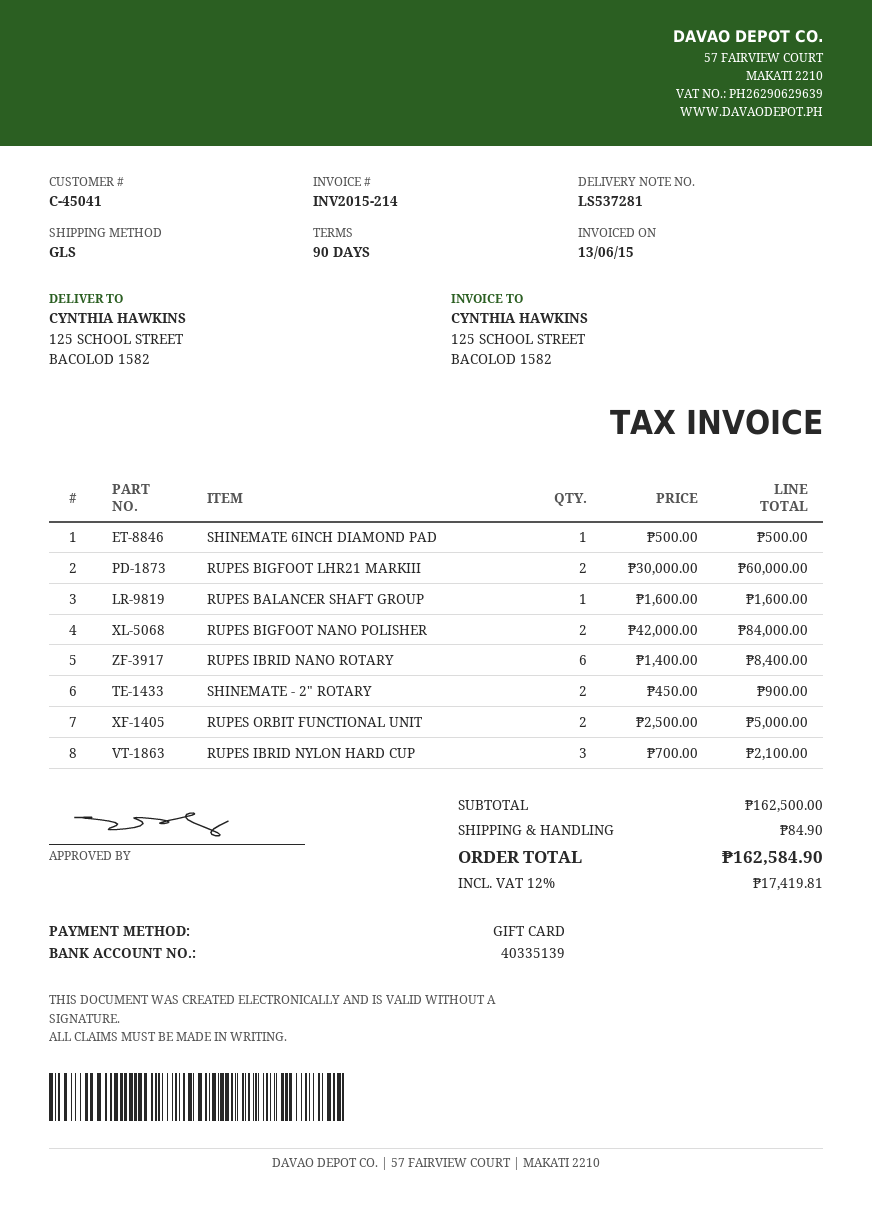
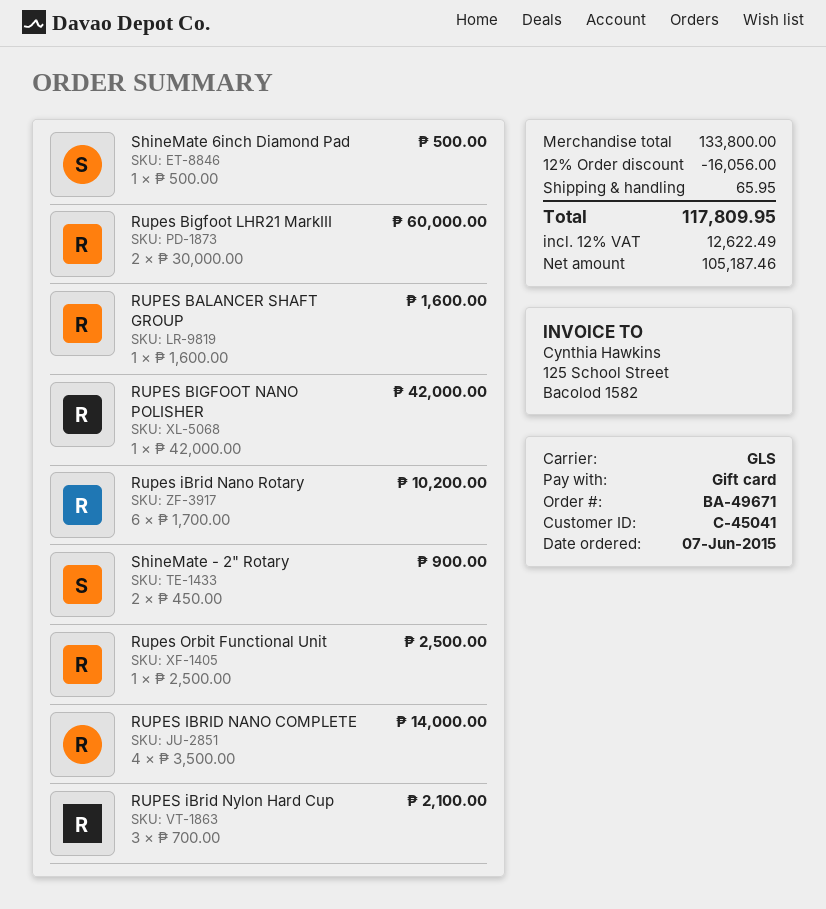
RUPES BIGFOOT NANO POLISHER: 2 x 42000.00 = 84000.00 -> 1 x 42000.00 = 42000.00
RUPES IBRID NANO ROTARY: 6 x 1400.00 = 8400.00 -> 6 x 1700.00 = 10200.00
RUPES ORBIT FUNCTIONAL UNIT: 2 x 2500.00 = 5000.00 -> 1 x 2500.00 = 2500.00
RUPES IBRID NANO COMPLETE: none -> 4 x 3500.00 = 14000.00
subtotal: 162500.00 -> 133800.00
discount: none -> 12% = 16056.00
shipping: 84.90 -> 65.95
tax: 12% = 17419.81 -> 12% = 12622.49
total: 162584.90 -> 117809.95

